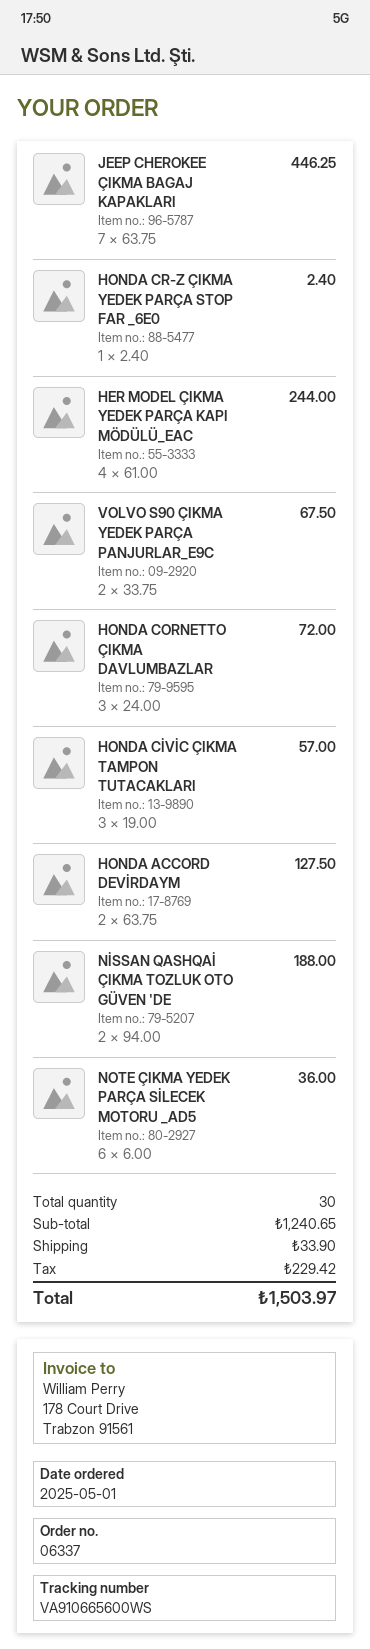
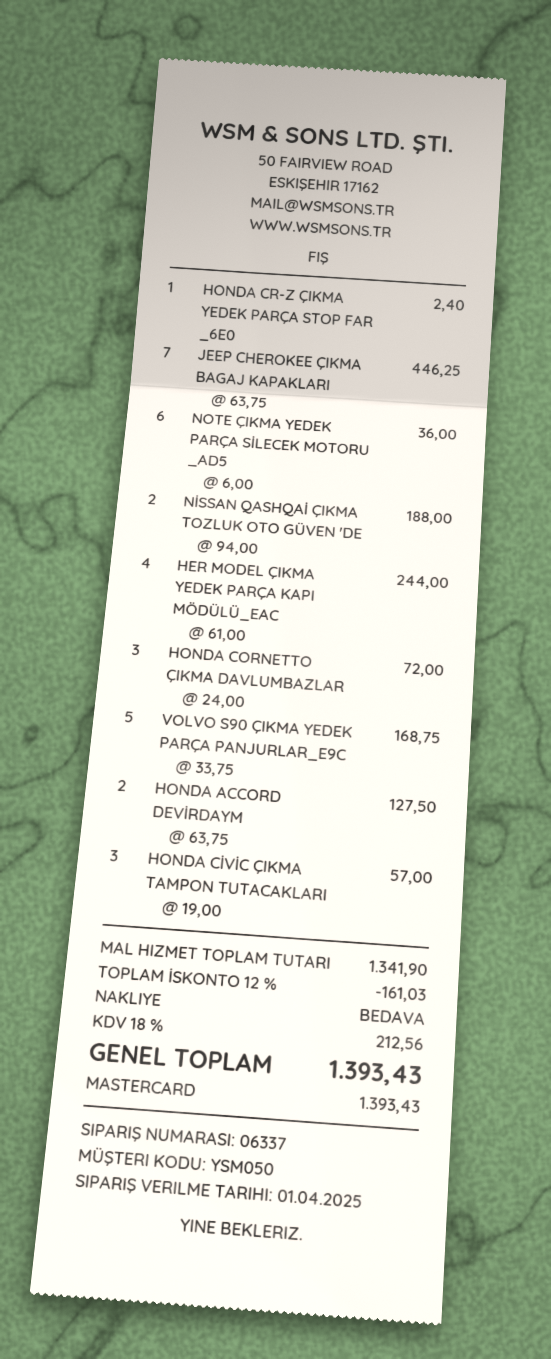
order date: 2025-05-01 -> 2025-04-01
VOLVO S90 ÇIKMA YEDEK PARÇA PANJURLAR_E9C: 2 x 33.75 = 67.50 -> 5 x 33.75 = 168.75
subtotal: 1240.65 -> 1341.90
discount: none -> 12% = 161.03
shipping: 33.90 -> 0.00
tax: 229.42 -> 212.56
total: 1503.97 -> 1393.43

